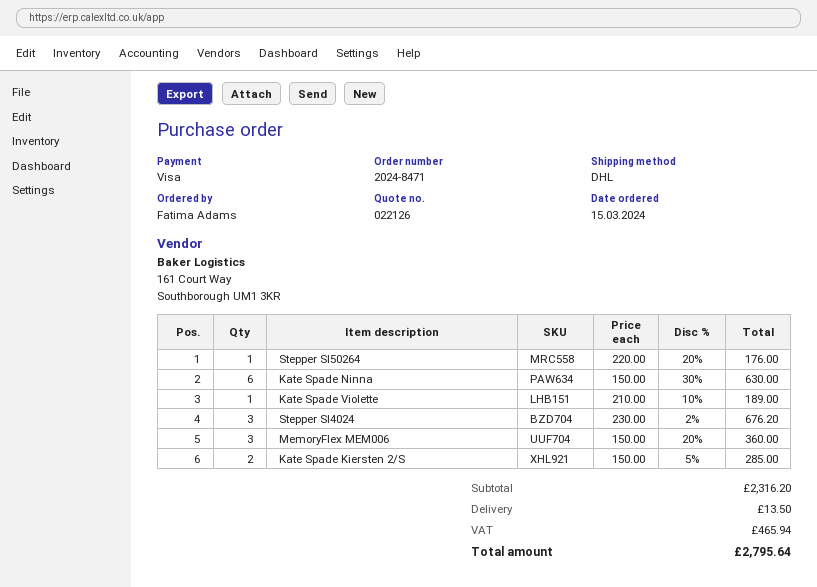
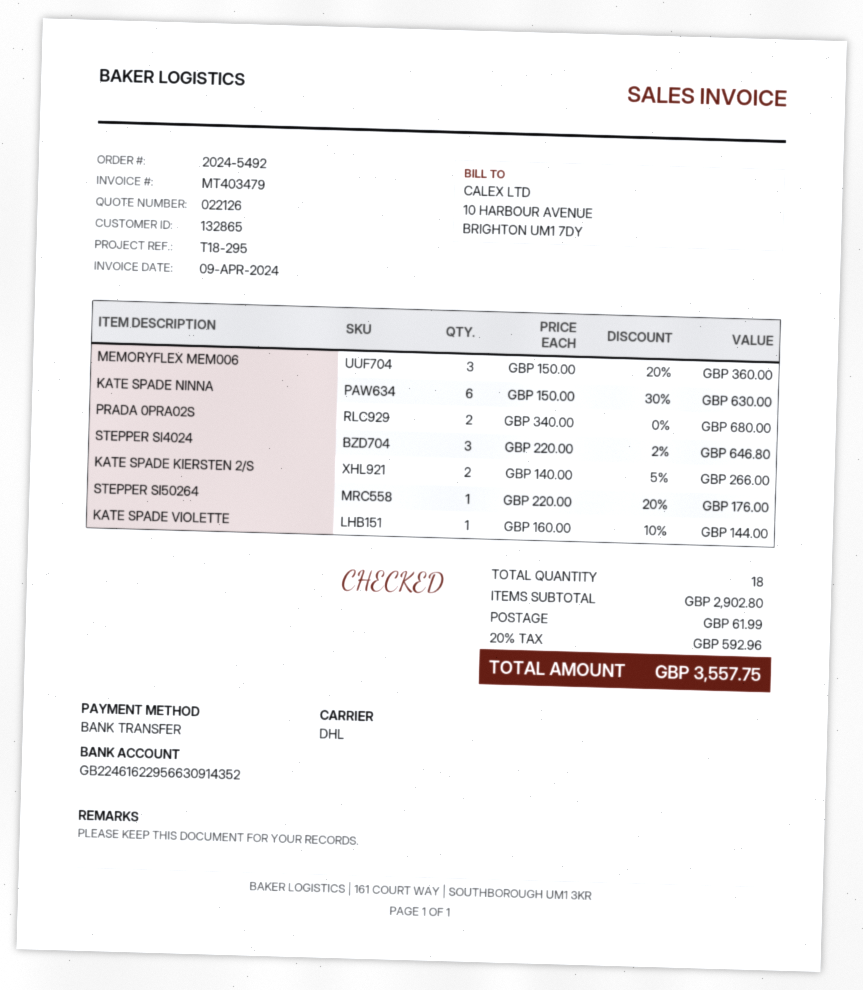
order number: 2024-8471 -> 2024-5492
payment method: Visa -> bank transfer
Kate Spade Violette: 1 x 210.00 - 10% = 189.00 -> 1 x 160.00 - 10% = 144.00
Stepper SI4024: 3 x 230.00 - 2% = 676.20 -> 3 x 220.00 - 2% = 646.80
Kate Spade Kiersten 2/S: 2 x 150.00 - 5% = 285.00 -> 2 x 140.00 - 5% = 266.00
PRADA 0PRA02S: none -> 2 x 340.00 = 680.00
subtotal: 2316.20 -> 2902.80
shipping: 13.50 -> 61.99
tax: 465.94 -> 592.96
total: 2795.64 -> 3557.75

